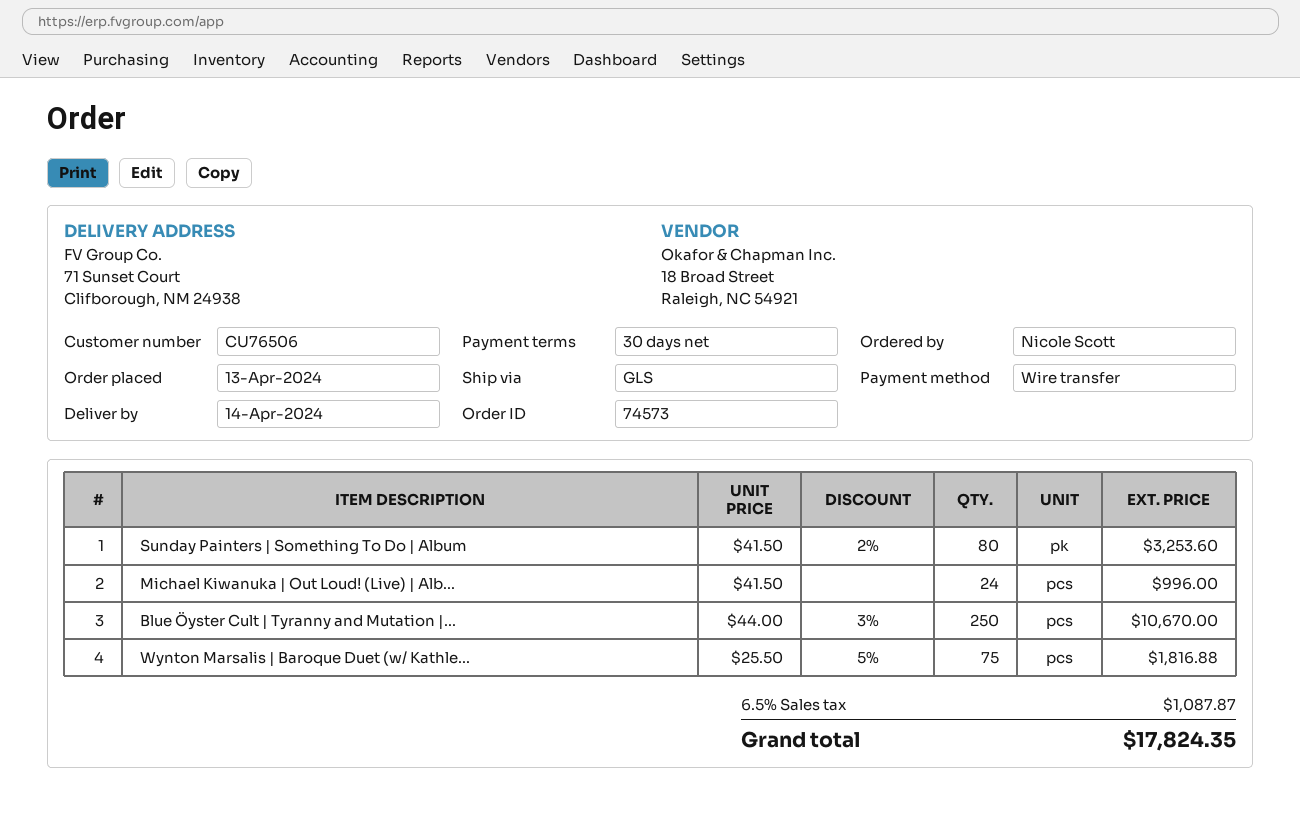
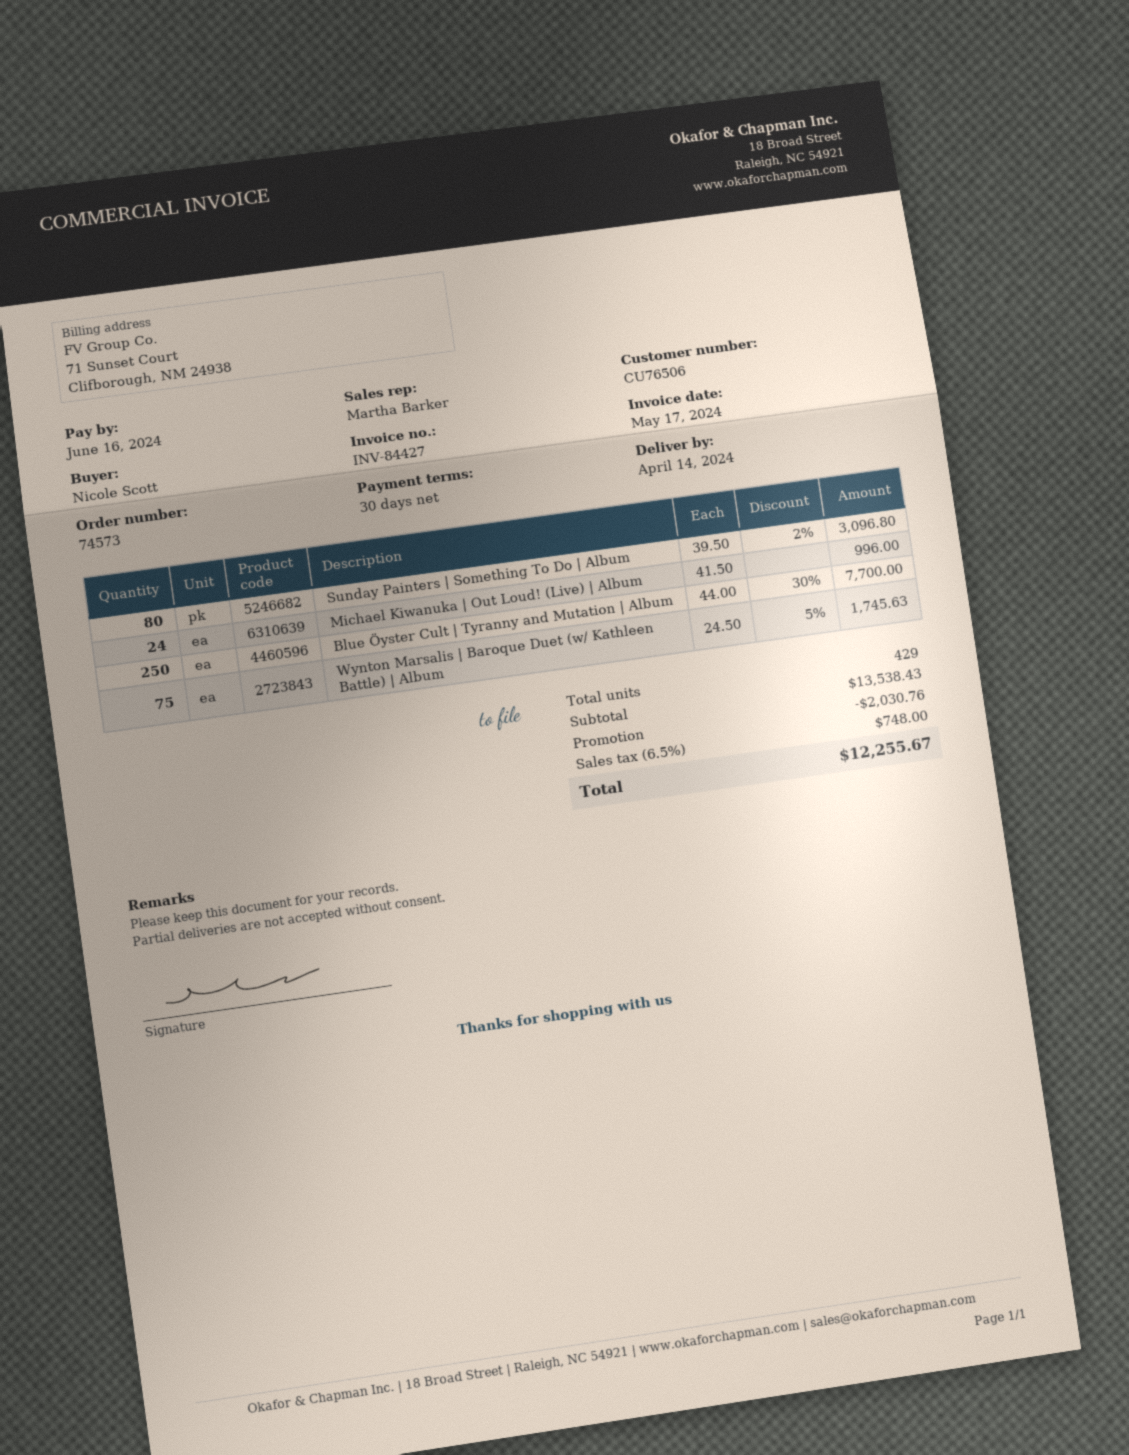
Sunday Painters | Something To Do | Album: 80 x 41.50 - 2% = 3253.60 -> 80 x 39.50 - 2% = 3096.80
Blue Öyster Cult | Tyranny and Mutation |...: 250 x 44.00 - 3% = 10670.00 -> 250 x 44.00 - 30% = 7700.00
Wynton Marsalis | Baroque Duet (w/ Kathle...: 75 x 25.50 - 5% = 1816.88 -> 75 x 24.50 - 5% = 1745.63
discount: none -> 2030.76
tax: 6.5% = 1087.87 -> 6.5% = 748.00
total: 17824.35 -> 12255.67

